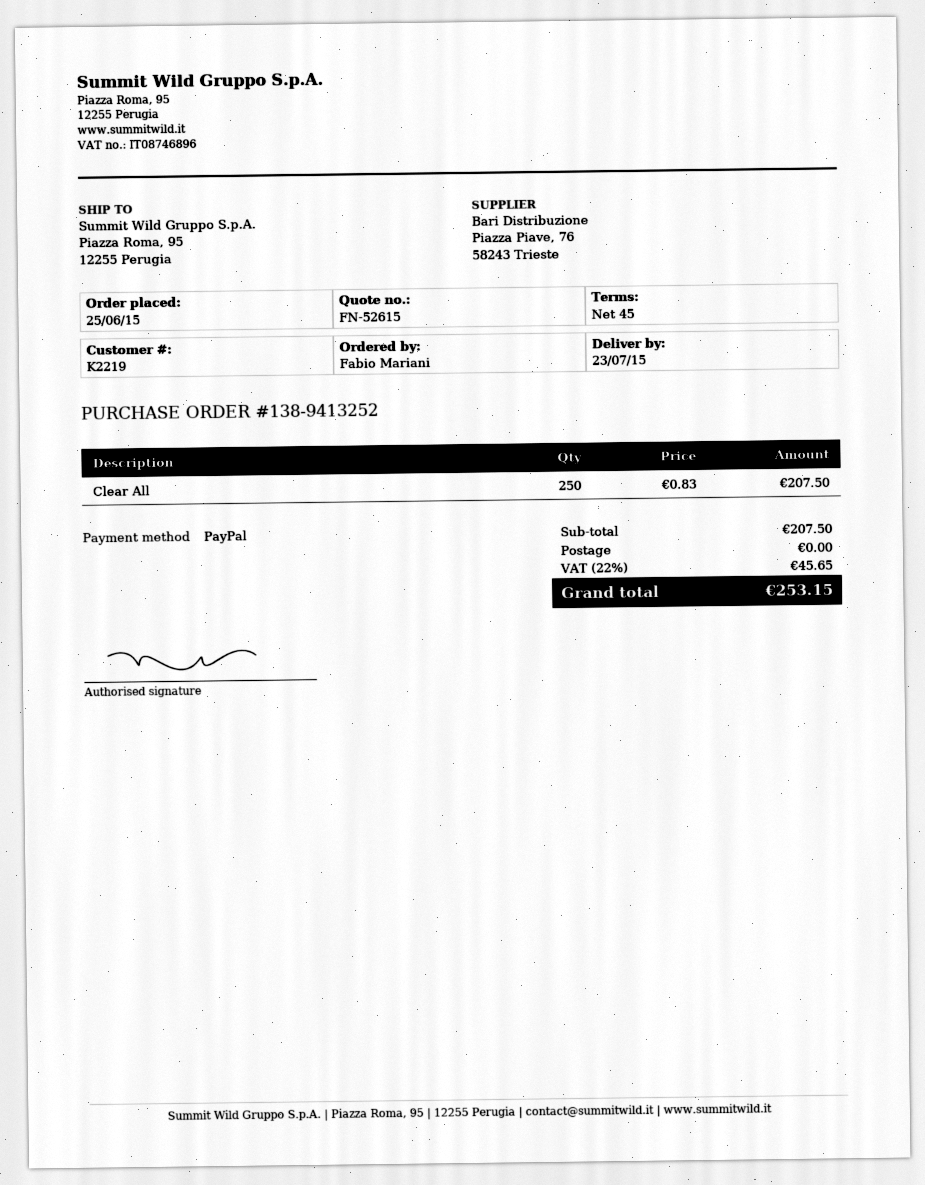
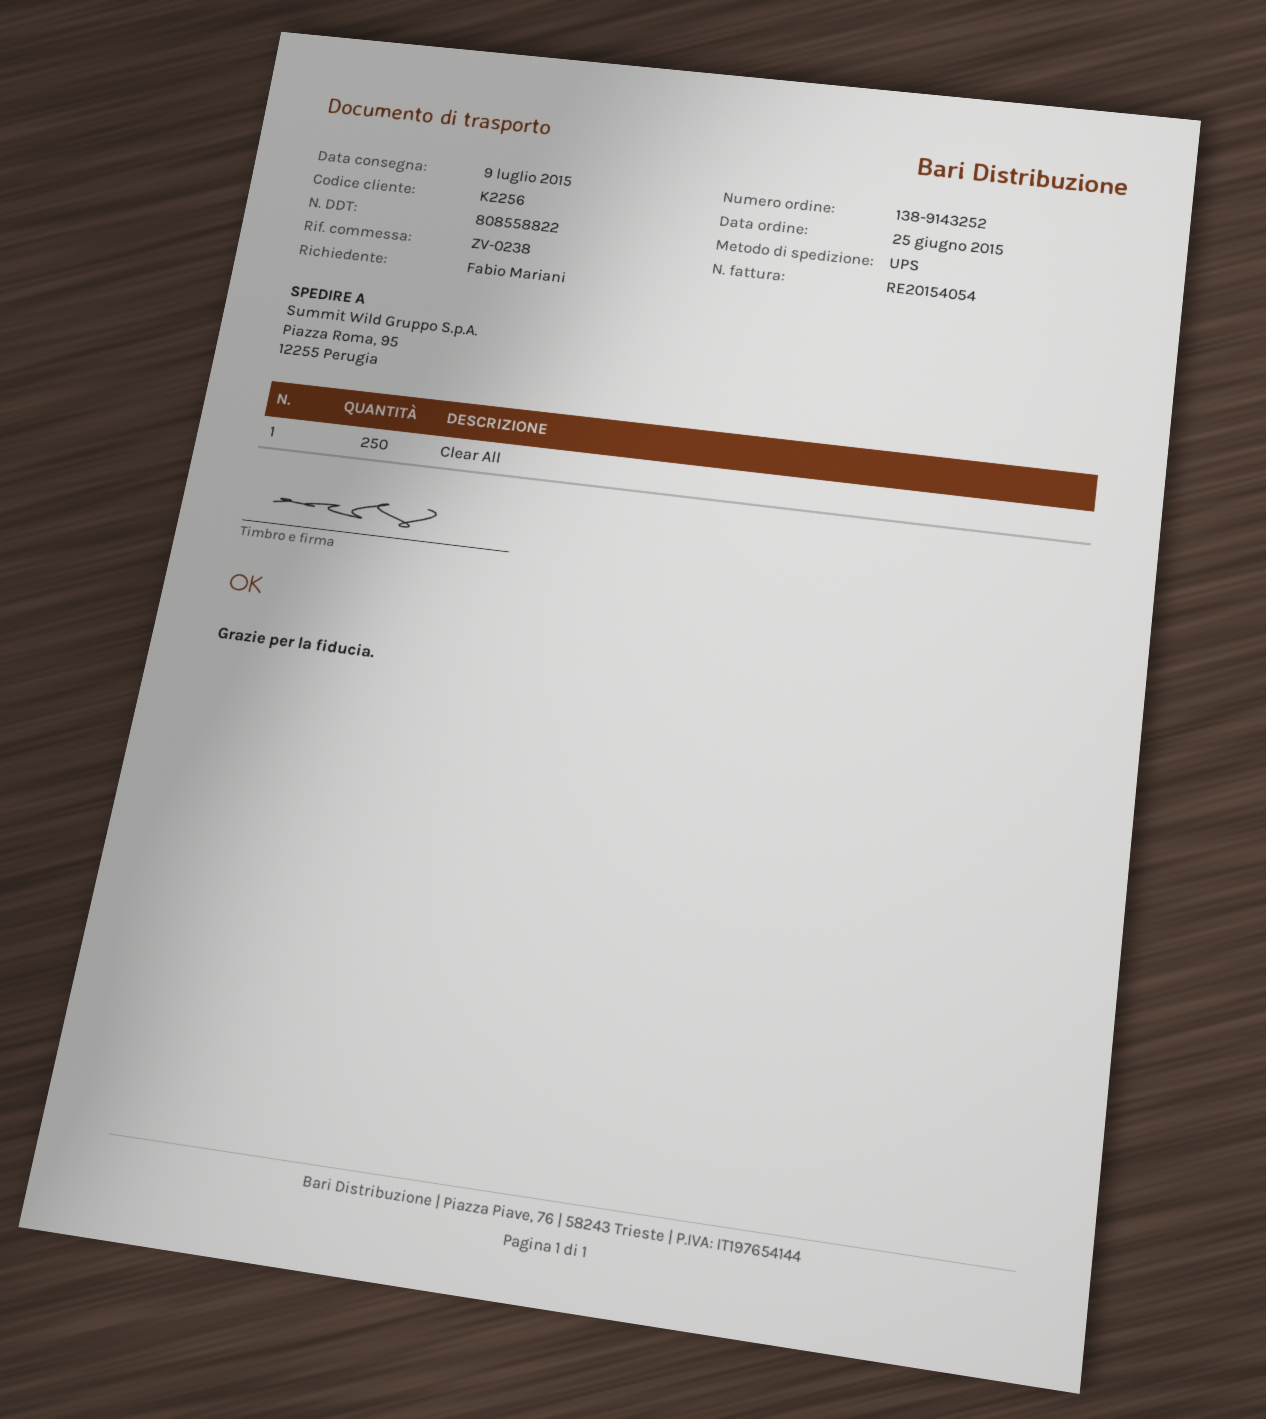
order number: 138-9413252 -> 138-9143252
delivery date: 2015-07-23 -> 2015-07-09
customer number: K2219 -> K2256

